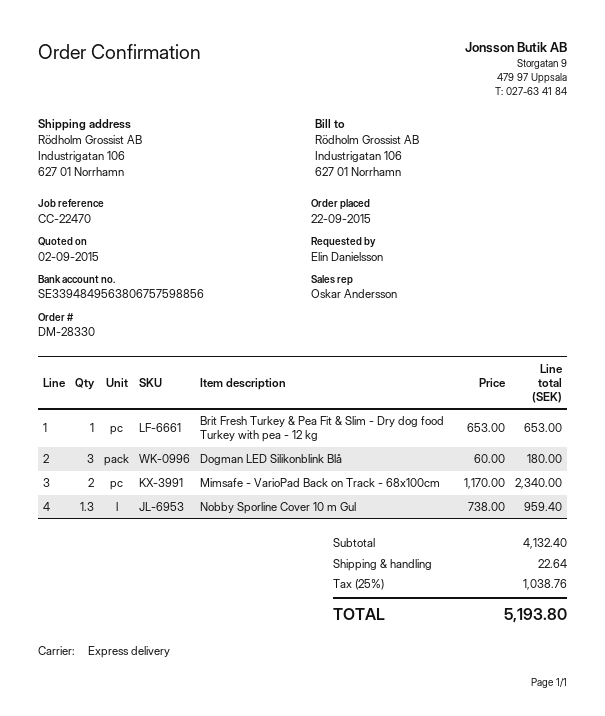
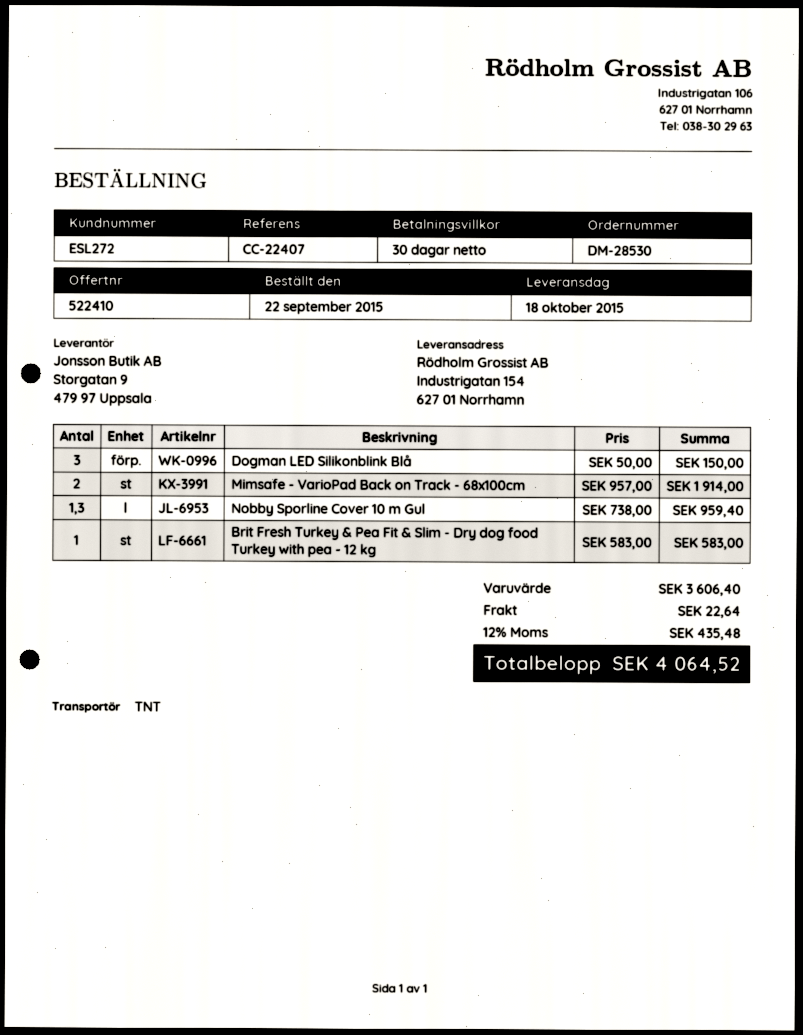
order number: DM-28330 -> DM-28530
reference: CC-22470 -> CC-22407
shipping method: express -> TNT
ship to: Industrigatan 106, 627 01 Norrhamn -> Industrigatan 154, 627 01 Norrhamn
Brit Fresh Turkey & Pea Fit & Slim - Dry dog food Turkey with pea - 12 kg: 1 x 653.00 = 653.00 -> 1 x 583.00 = 583.00
Dogman LED Silikonblink Blå: 3 x 60.00 = 180.00 -> 3 x 50.00 = 150.00
Mimsafe - VarioPad Back on Track - 68x100cm: 2 x 1170.00 = 2340.00 -> 2 x 957.00 = 1914.00
subtotal: 4132.40 -> 3606.40
tax: 25% = 1038.76 -> 12% = 435.48
total: 5193.80 -> 4064.52

